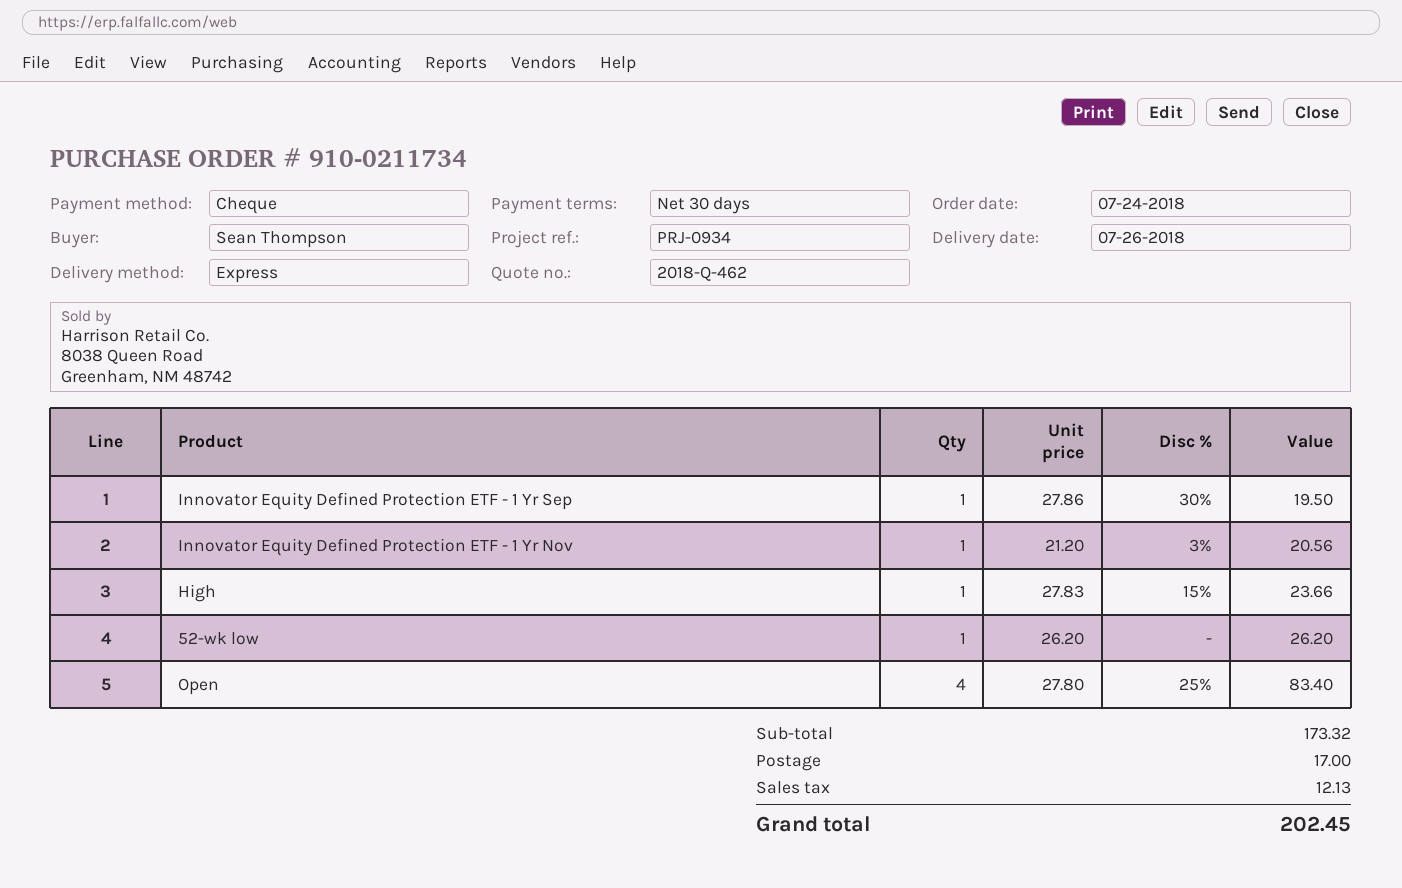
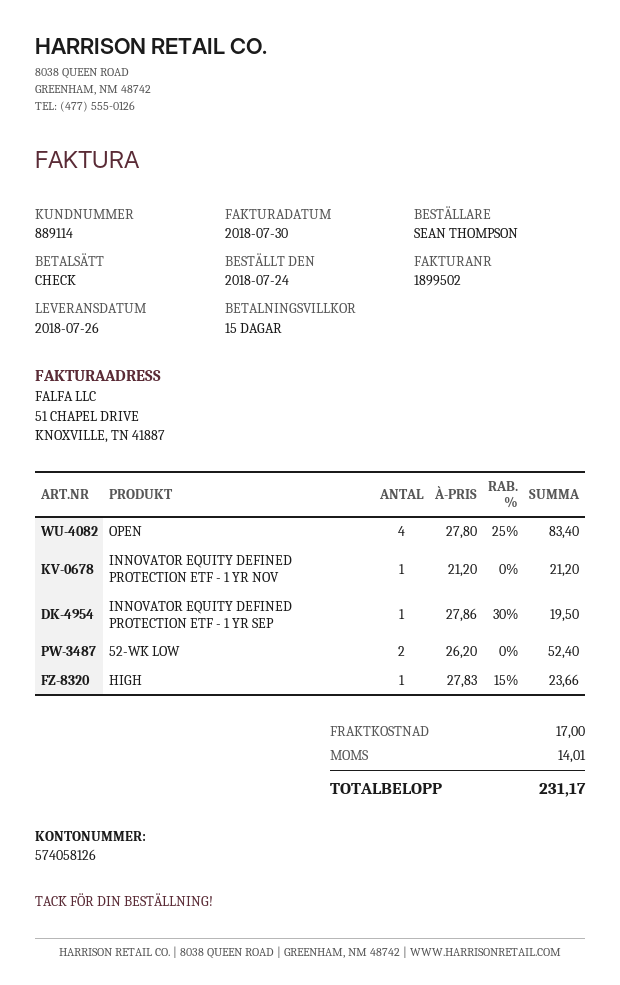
payment terms: 30 days -> 15 days
Innovator Equity Defined Protection ETF - 1 Yr Nov: 1 x 21.20 - 3% = 20.56 -> 1 x 21.20 = 21.20
52-wk low: 1 x 26.20 = 26.20 -> 2 x 26.20 = 52.40
tax: 12.13 -> 14.01
total: 202.45 -> 231.17

